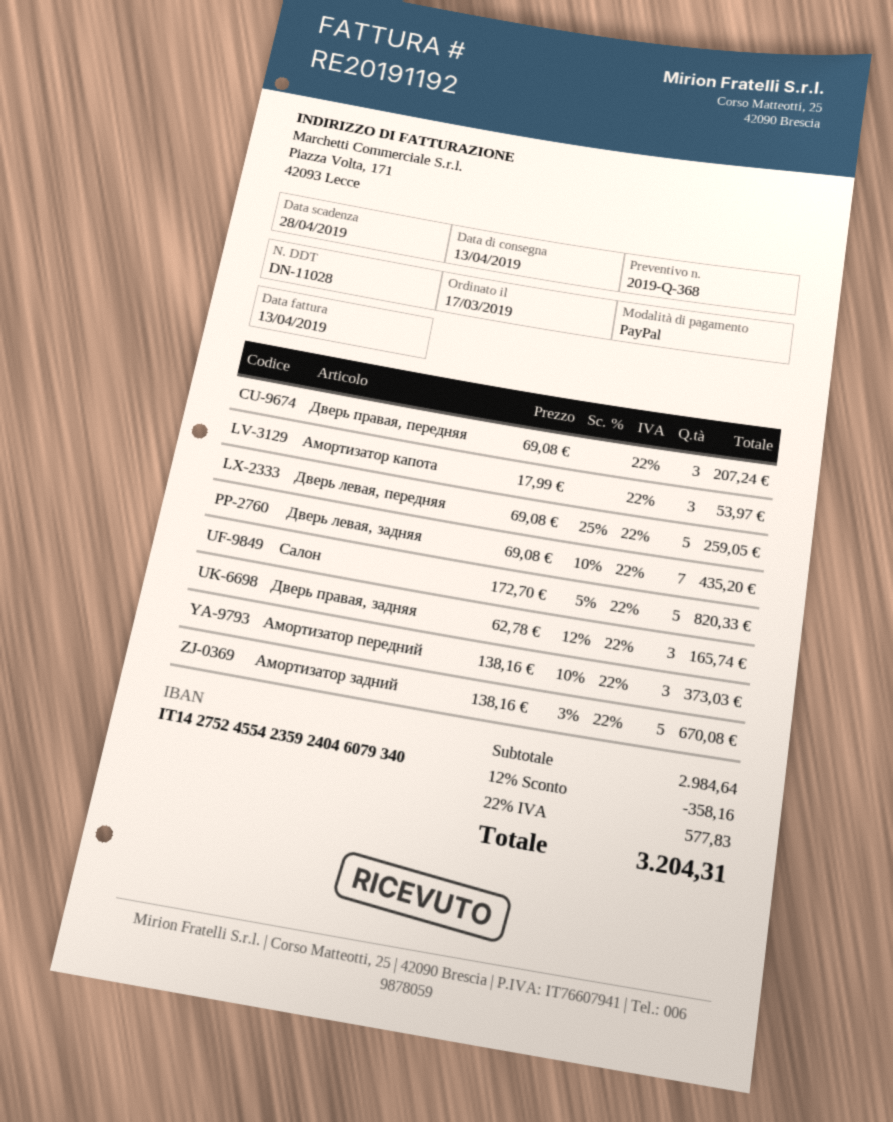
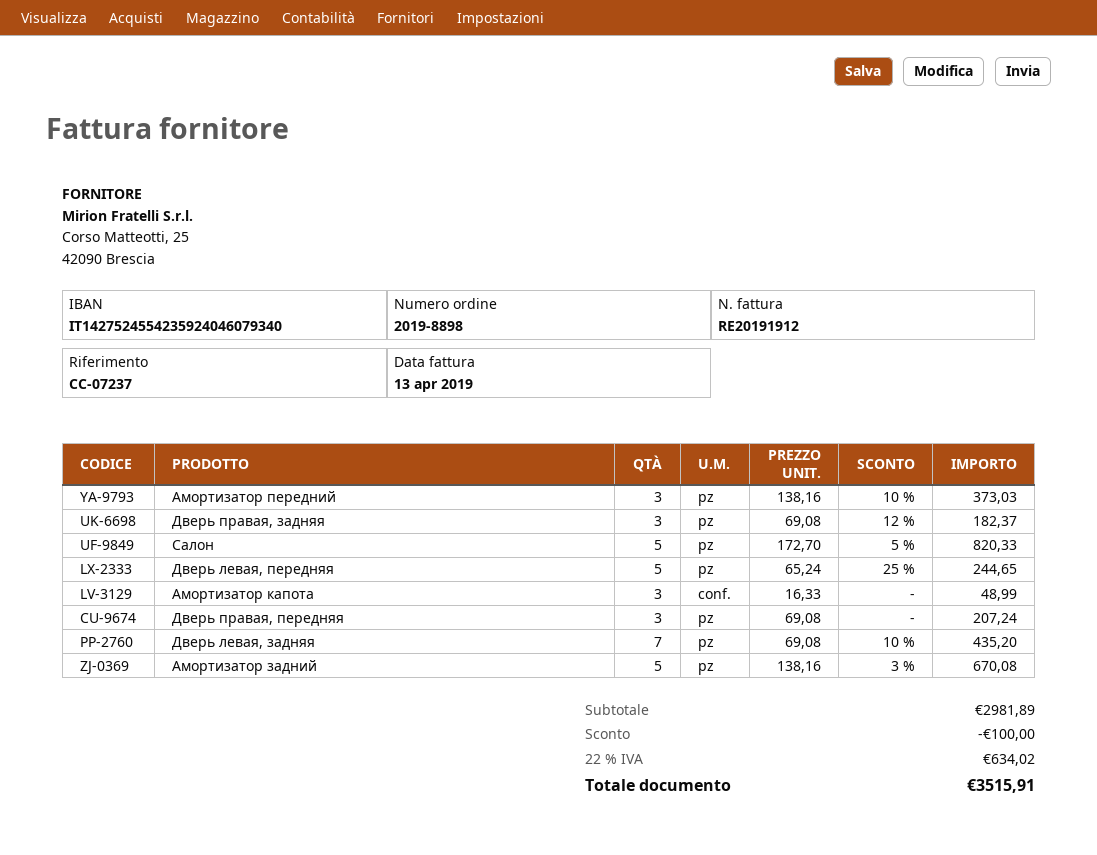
invoice number: RE20191192 -> RE20191912
Амортизатор капота: 3 x 17.99 = 53.97 -> 3 x 16.33 = 48.99
Дверь левая, передняя: 5 x 69.08 - 25% = 259.05 -> 5 x 65.24 - 25% = 244.65
Дверь правая, задняя: 3 x 62.78 - 12% = 165.74 -> 3 x 69.08 - 12% = 182.37
subtotal: 2984.64 -> 2981.89
discount: 358.16 -> 100.00
tax: 22% = 577.83 -> 22% = 634.02
total: 3204.31 -> 3515.91

